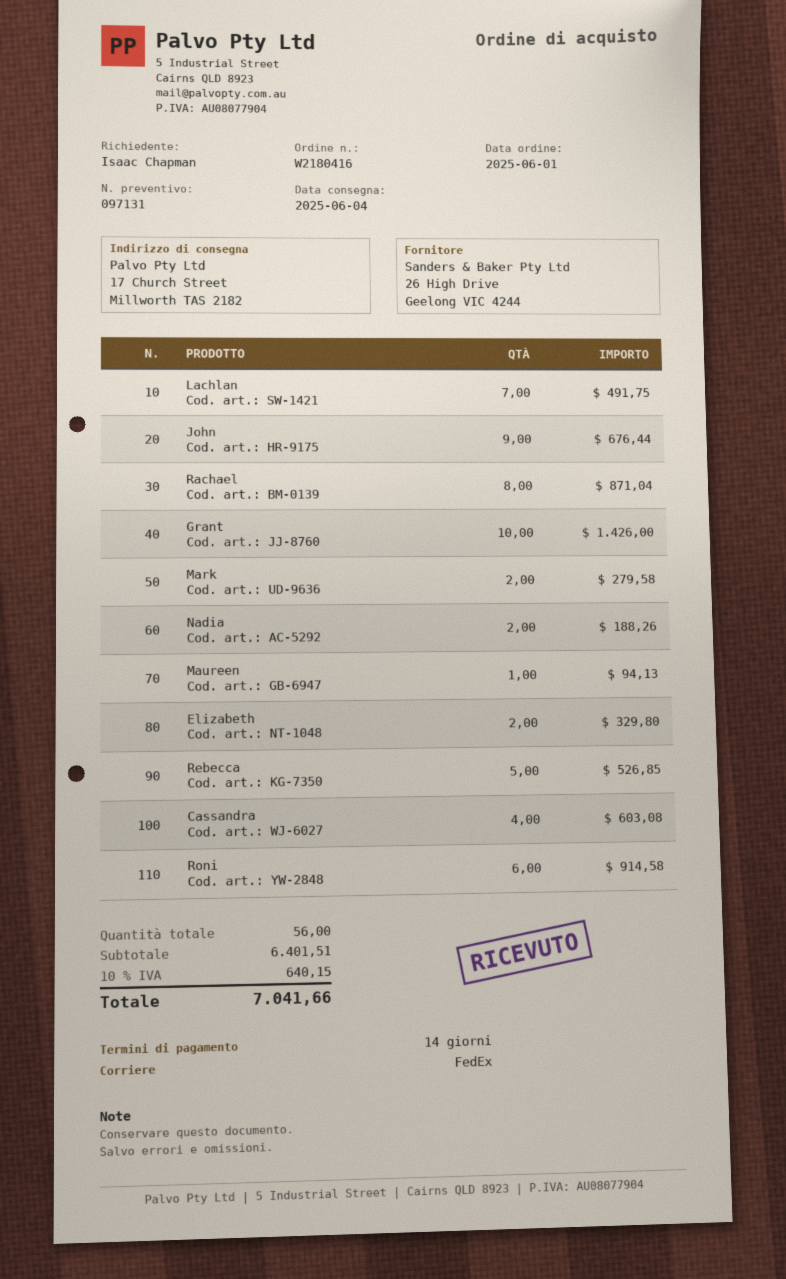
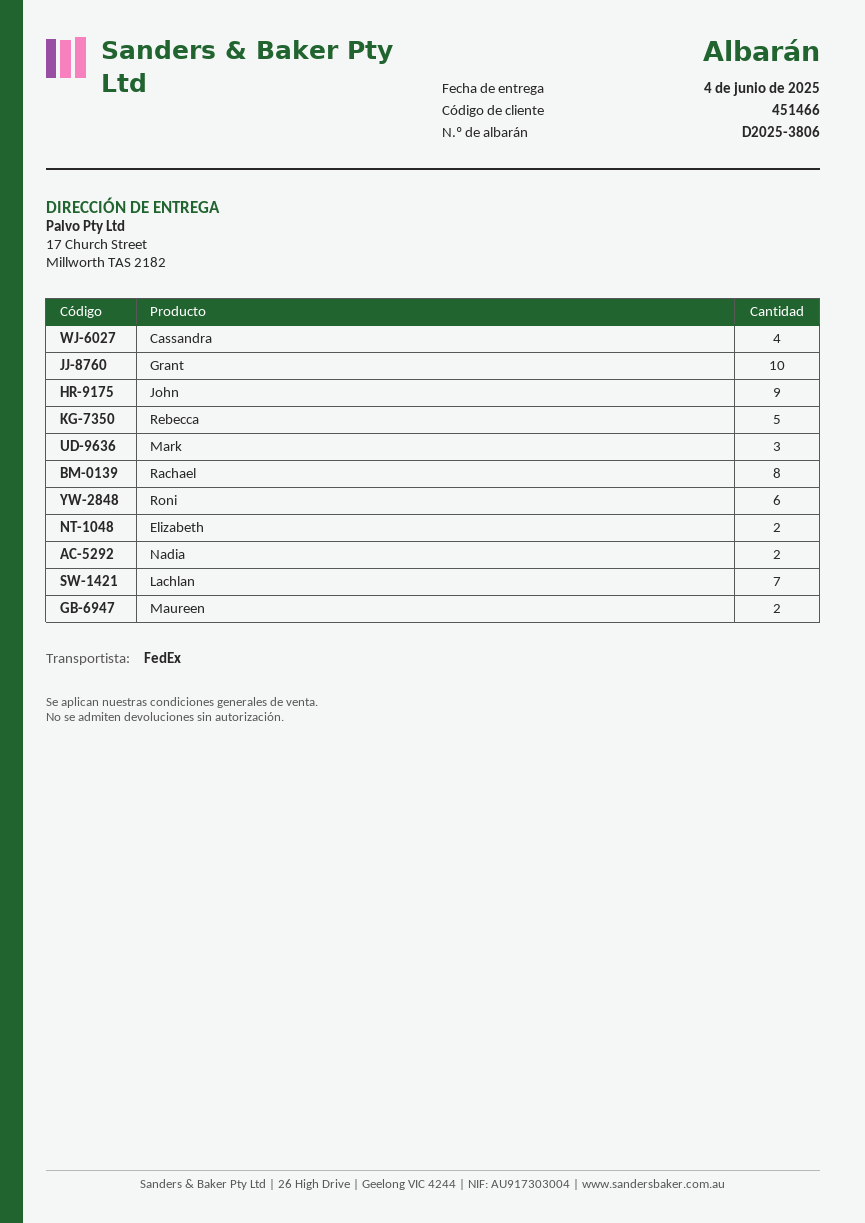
Mark: 2 -> 3
Maureen: 1 -> 2

